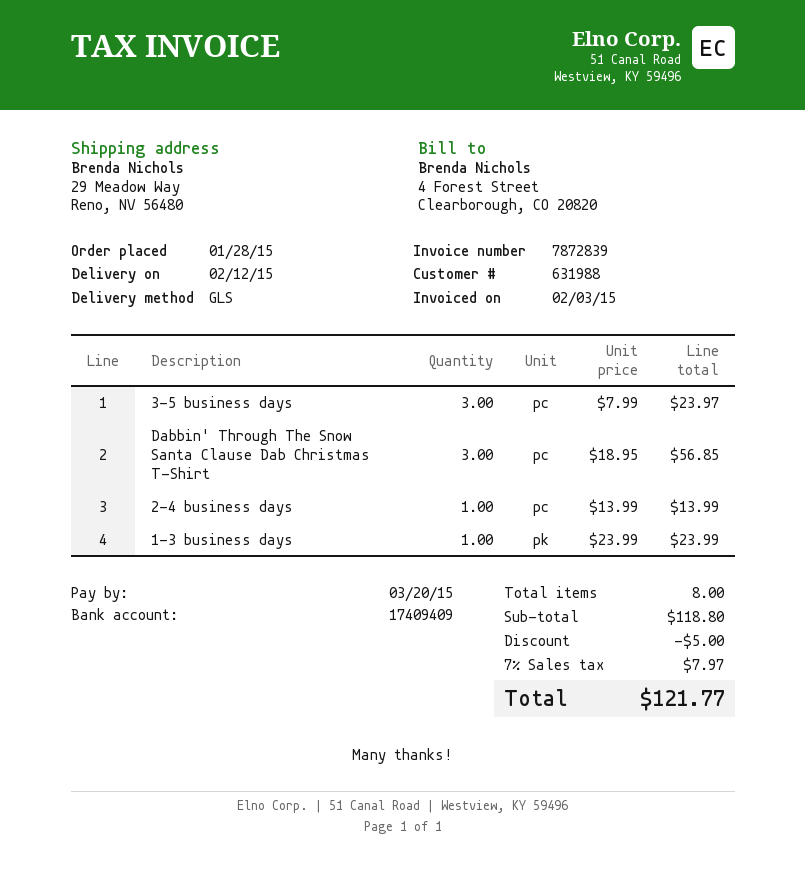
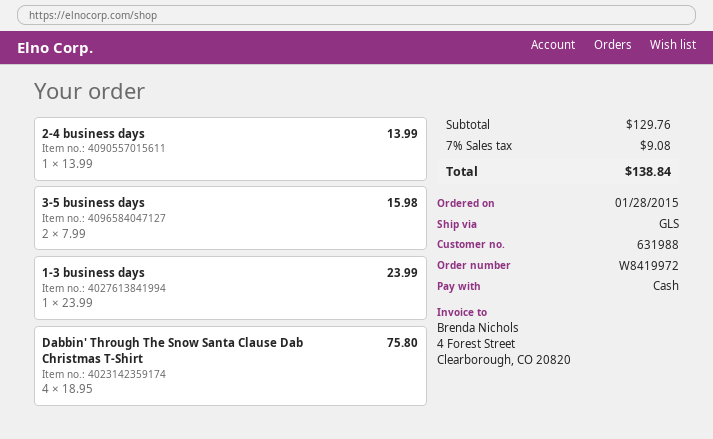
3-5 business days: 3 x 7.99 = 23.97 -> 2 x 7.99 = 15.98
Dabbin' Through The Snow Santa Clause Dab Christmas T-Shirt: 3 x 18.95 = 56.85 -> 4 x 18.95 = 75.80
subtotal: 118.80 -> 129.76
discount: 5.00 -> none
tax: 7% = 7.97 -> 7% = 9.08
total: 121.77 -> 138.84

